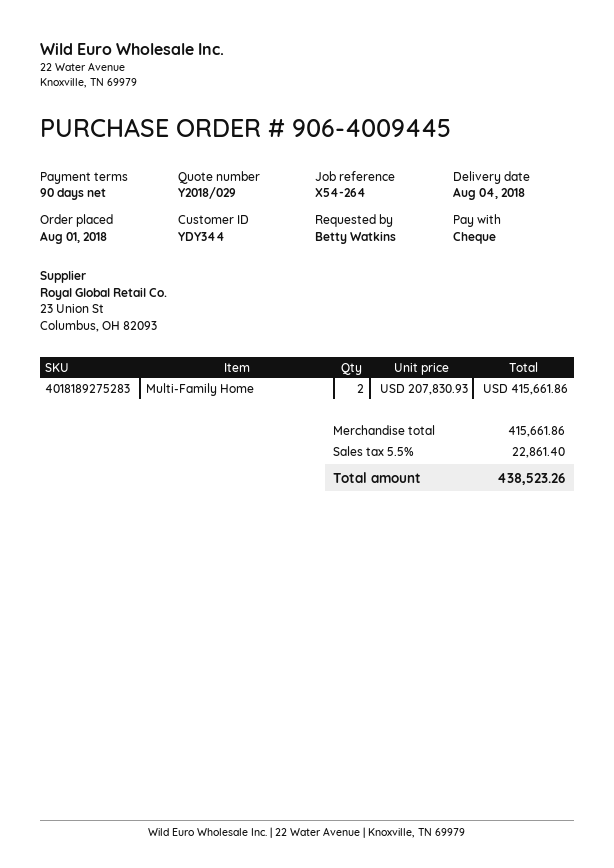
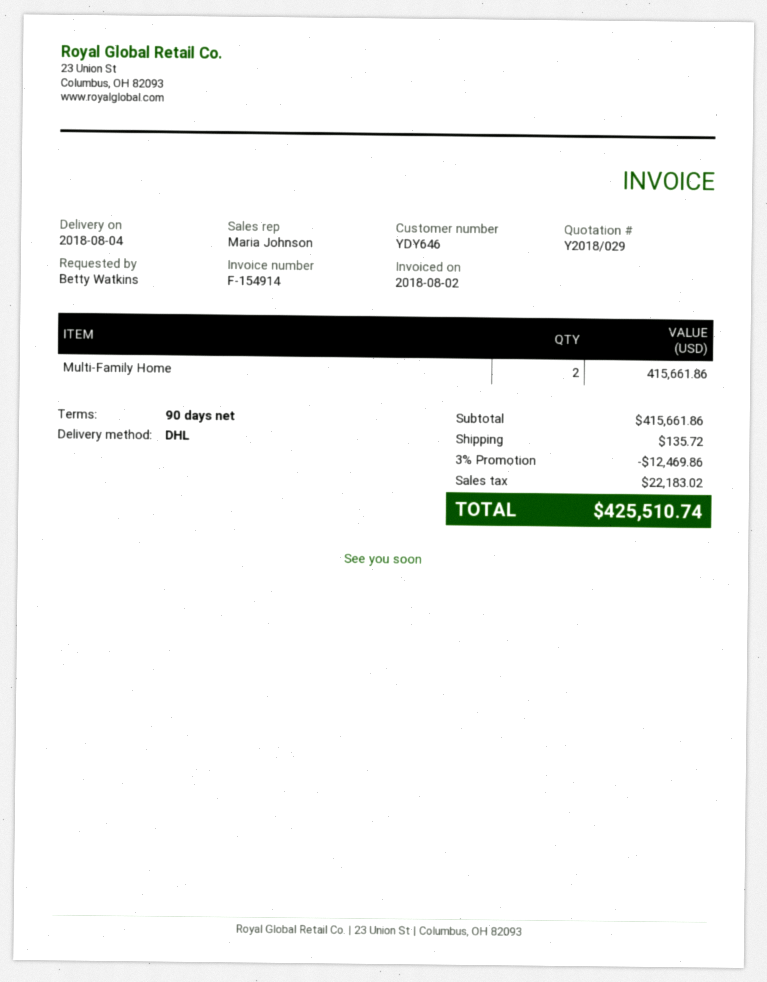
customer number: YDY344 -> YDY646
discount: none -> 3% = 12469.86
shipping: none -> 135.72
tax: 22861.40 -> 22183.02
total: 438523.26 -> 425510.74

